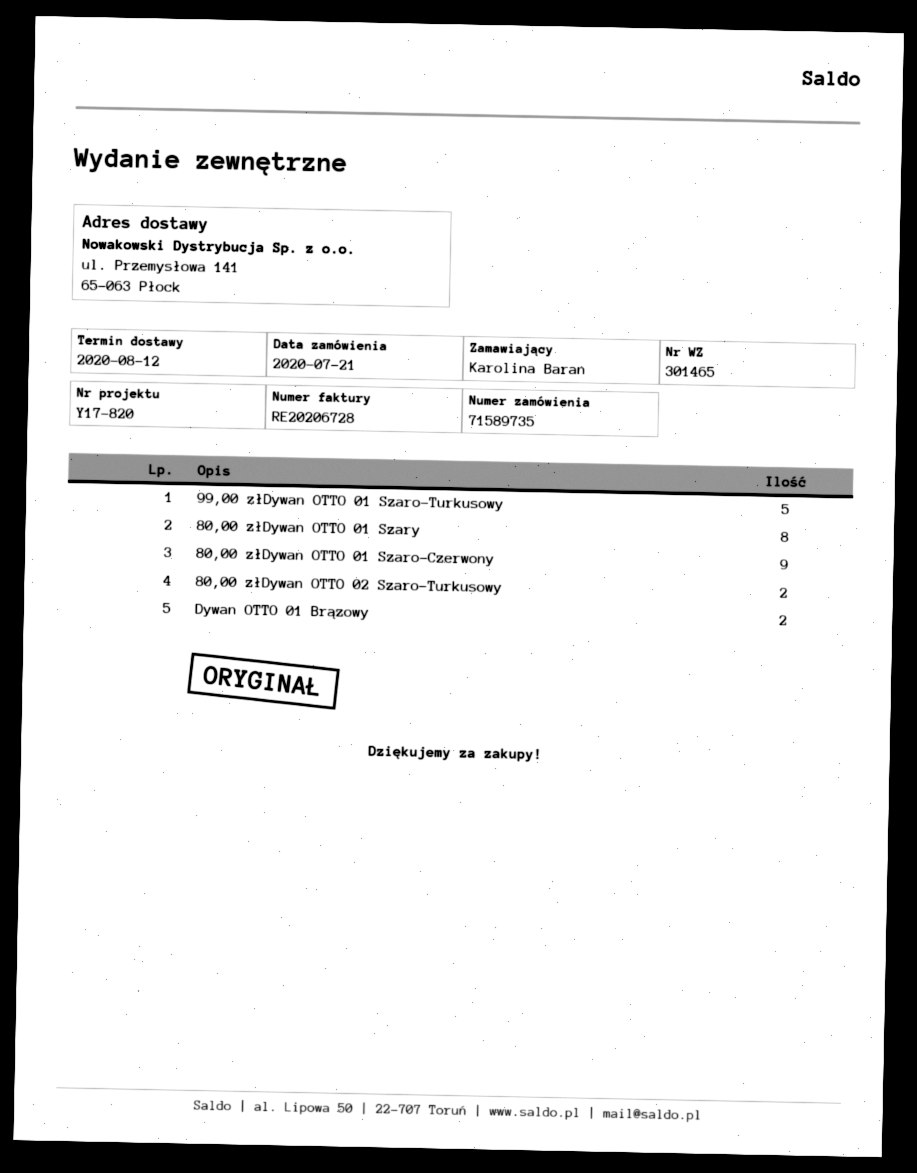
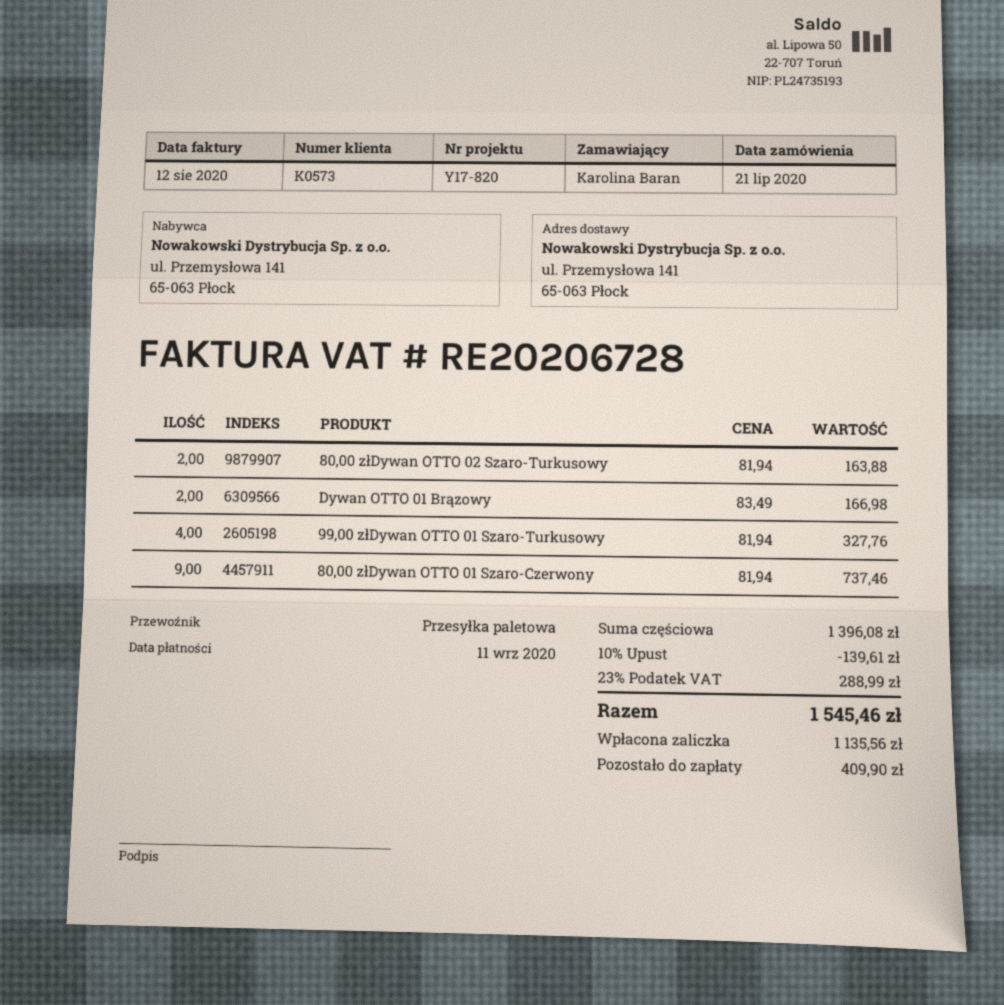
99,00 złDywan OTTO 01 Szaro-Turkusowy: 5 -> 4
80,00 złDywan OTTO 01 Szary: 8 -> none

